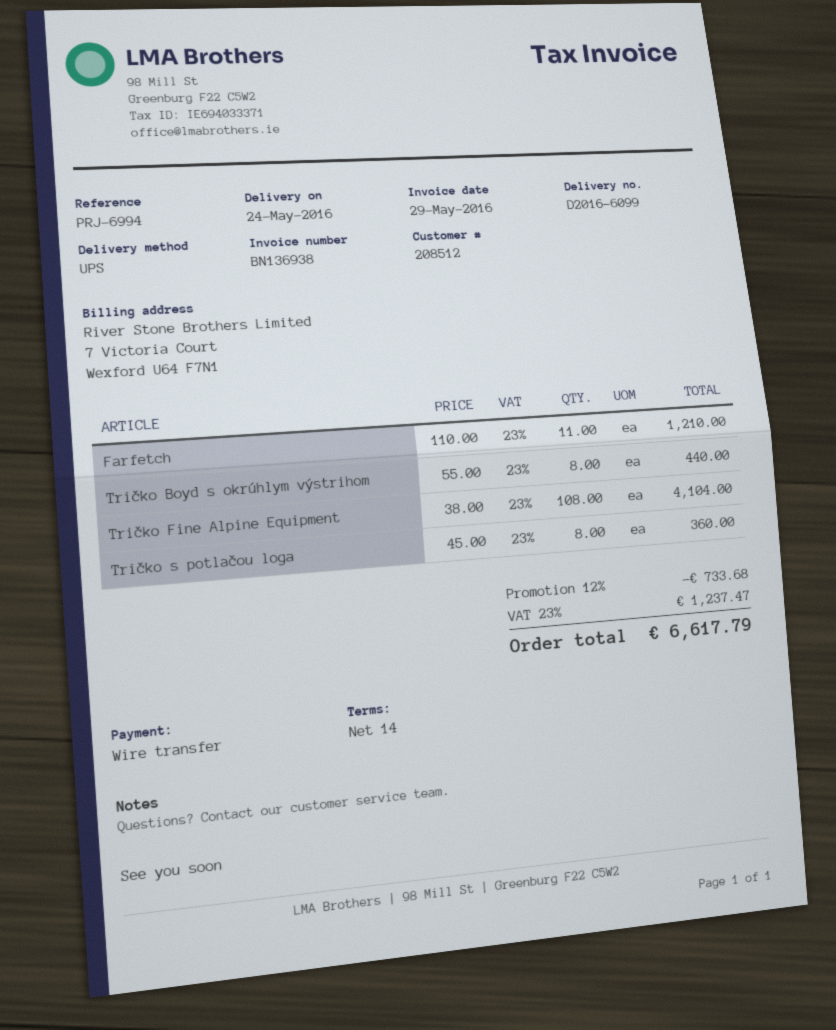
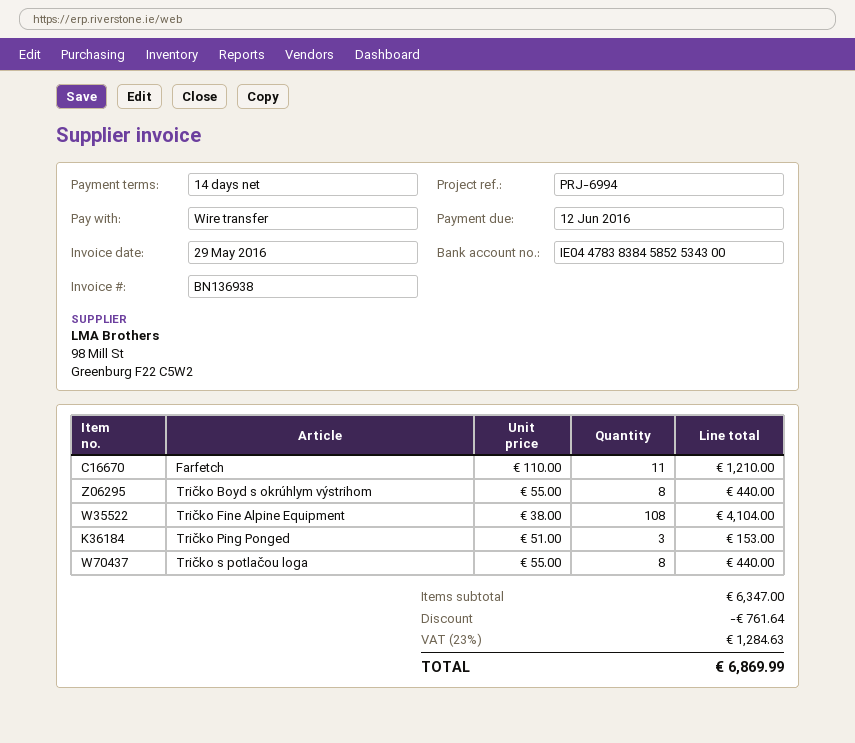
Tričko s potlačou loga: 8 x 45.00 = 360.00 -> 8 x 55.00 = 440.00
Tričko Ping Ponged: none -> 3 x 51.00 = 153.00
discount: 733.68 -> 761.64
tax: 23% = 1237.47 -> 23% = 1284.63
total: 6617.79 -> 6869.99

